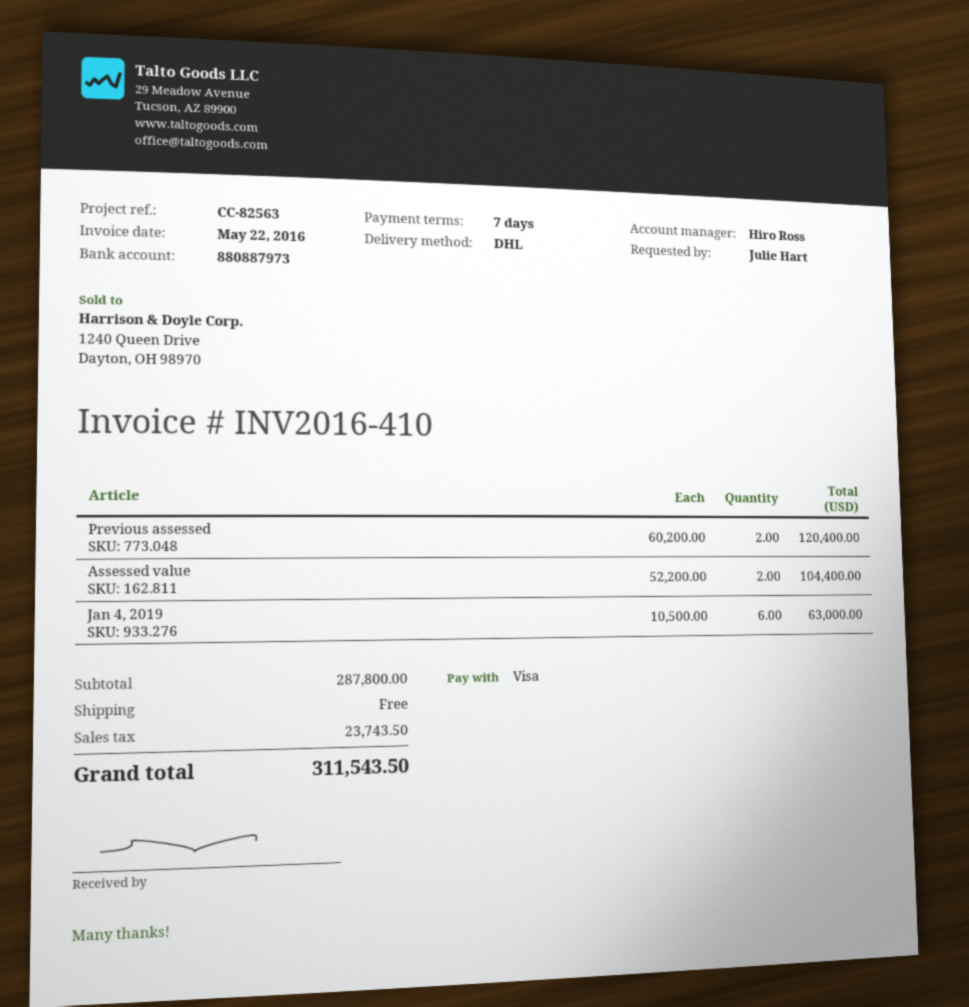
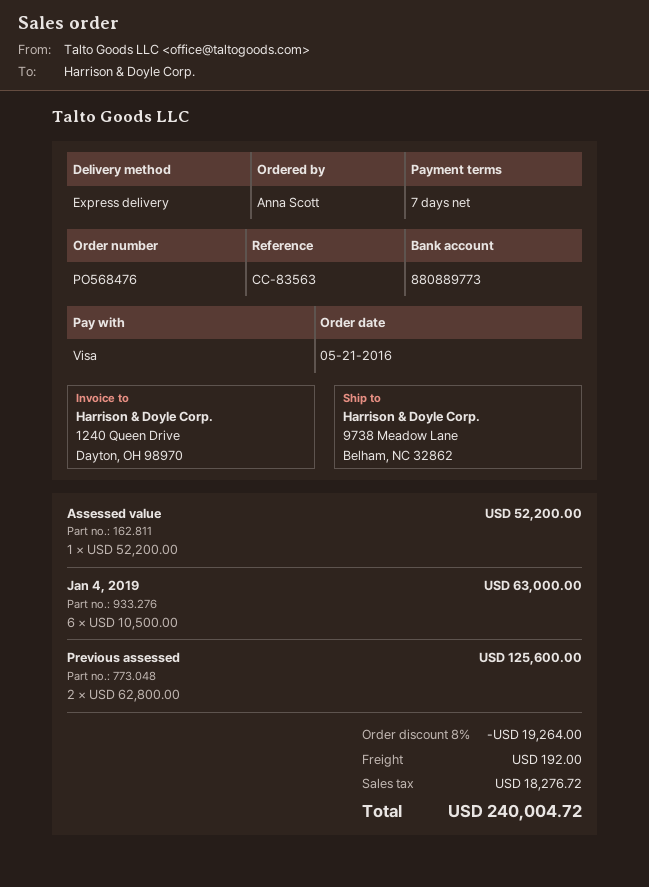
reference: CC-82563 -> CC-83563
ordered by: Julie Hart -> Anna Scott
bank account: 880887973 -> 880889773
shipping method: DHL -> express
Previous assessed: 2 x 60200.00 = 120400.00 -> 2 x 62800.00 = 125600.00
Assessed value: 2 x 52200.00 = 104400.00 -> 1 x 52200.00 = 52200.00
discount: none -> 8% = 19264.00
shipping: 0.00 -> 192.00
tax: 23743.50 -> 18276.72
total: 311543.50 -> 240004.72

